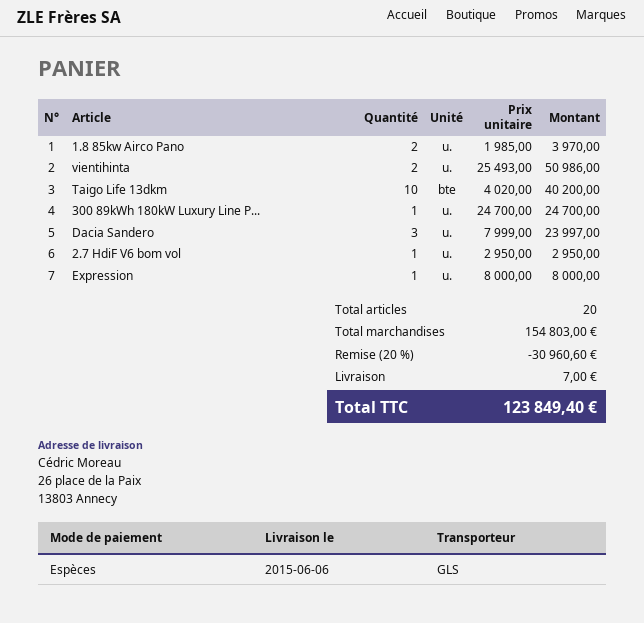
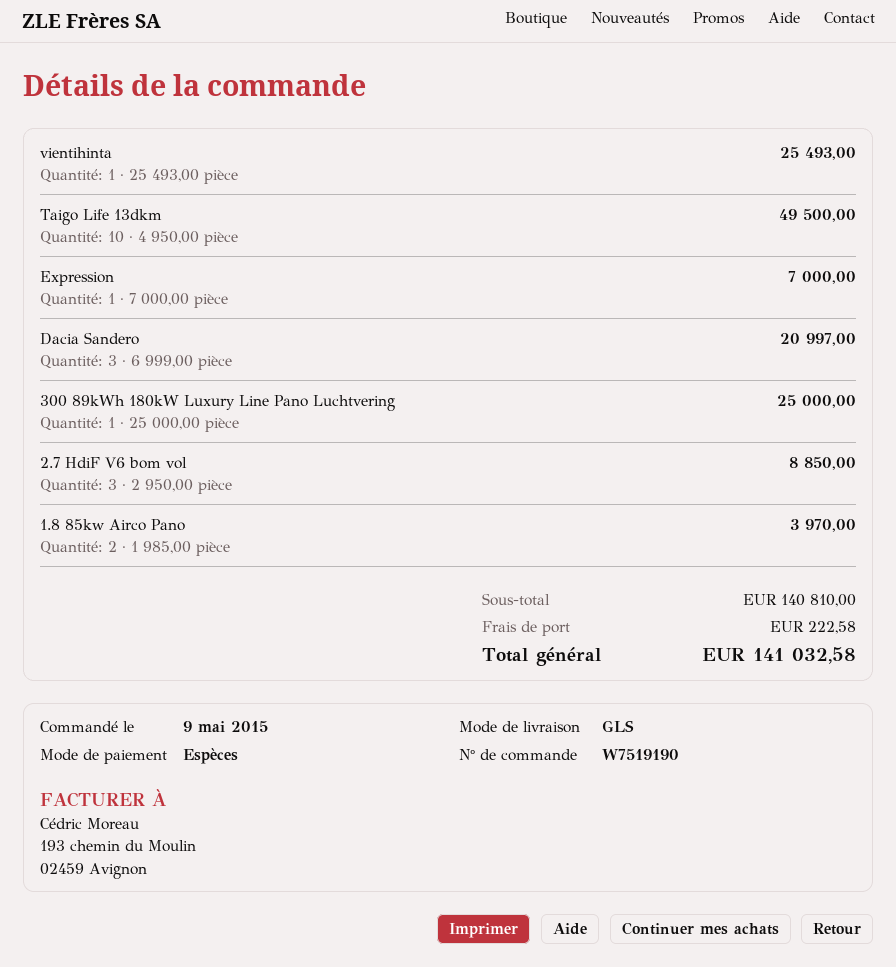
vientihinta: 2 x 25493.00 = 50986.00 -> 1 x 25493.00 = 25493.00
Taigo Life 13dkm: 10 x 4020.00 = 40200.00 -> 10 x 4950.00 = 49500.00
300 89kWh 180kW Luxury Line P...: 1 x 24700.00 = 24700.00 -> 1 x 25000.00 = 25000.00
Dacia Sandero: 3 x 7999.00 = 23997.00 -> 3 x 6999.00 = 20997.00
2.7 HdiF V6 bom vol: 1 x 2950.00 = 2950.00 -> 3 x 2950.00 = 8850.00
Expression: 1 x 8000.00 = 8000.00 -> 1 x 7000.00 = 7000.00
subtotal: 154803.00 -> 140810.00
discount: 20% = 30960.60 -> none
shipping: 7.00 -> 222.58
total: 123849.40 -> 141032.58

